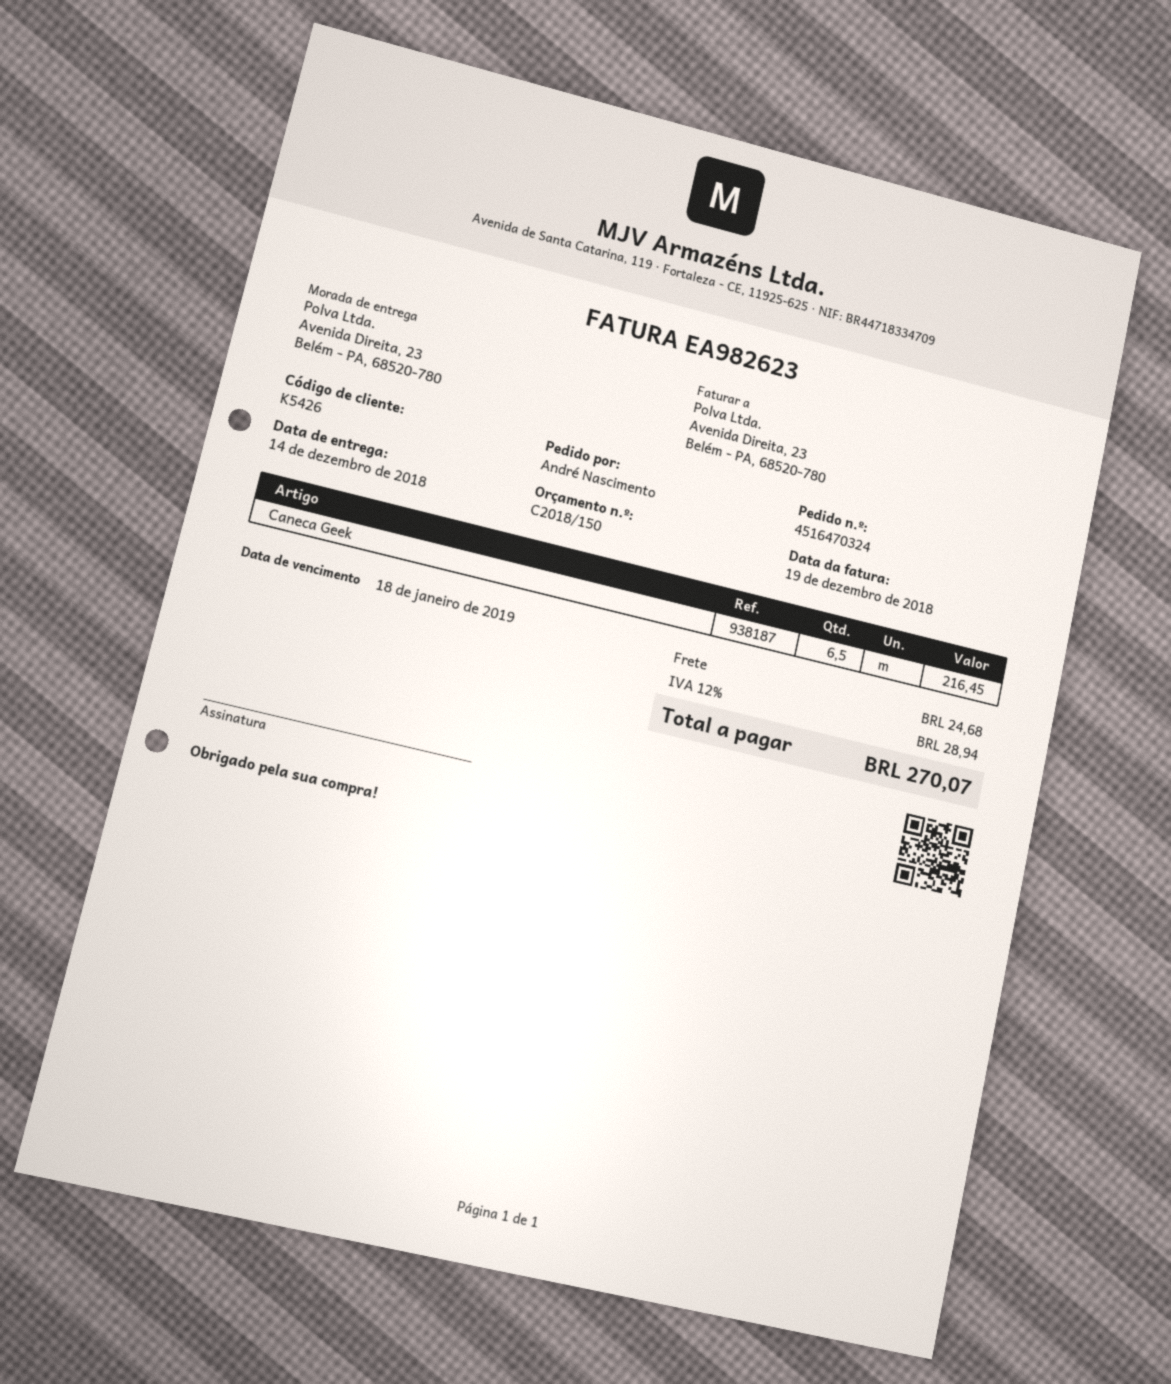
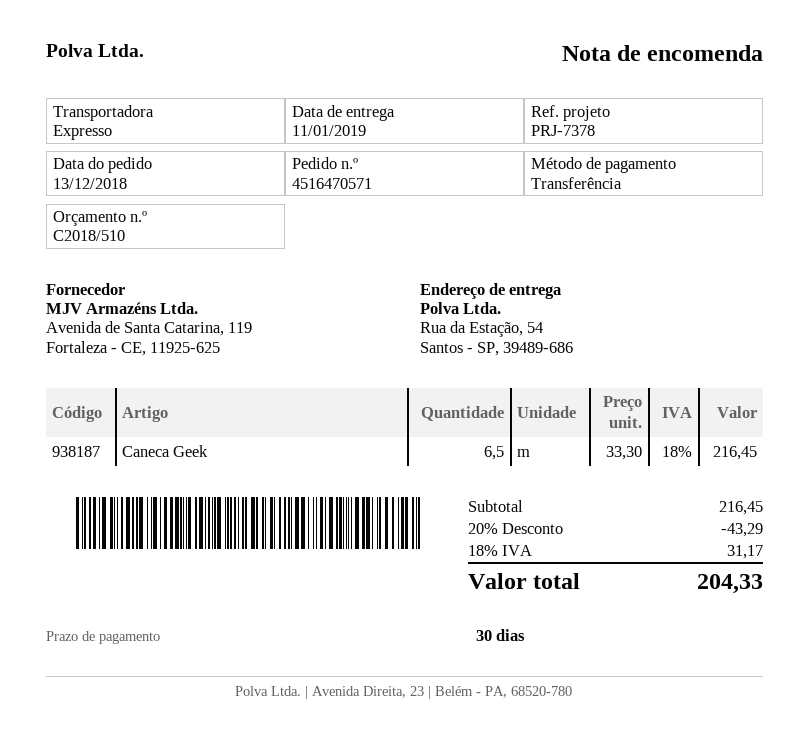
quote number: C2018/150 -> C2018/510
order number: 4516470324 -> 4516470571
delivery date: 2018-12-14 -> 2019-01-11
ship to: Avenida Direita, 23, Belém - PA, 68520-780 -> Rua da Estação, 54, Santos - SP, 39489-686
discount: none -> 20% = 43.29
shipping: 24.68 -> none
tax: 12% = 28.94 -> 18% = 31.17
total: 270.07 -> 204.33

